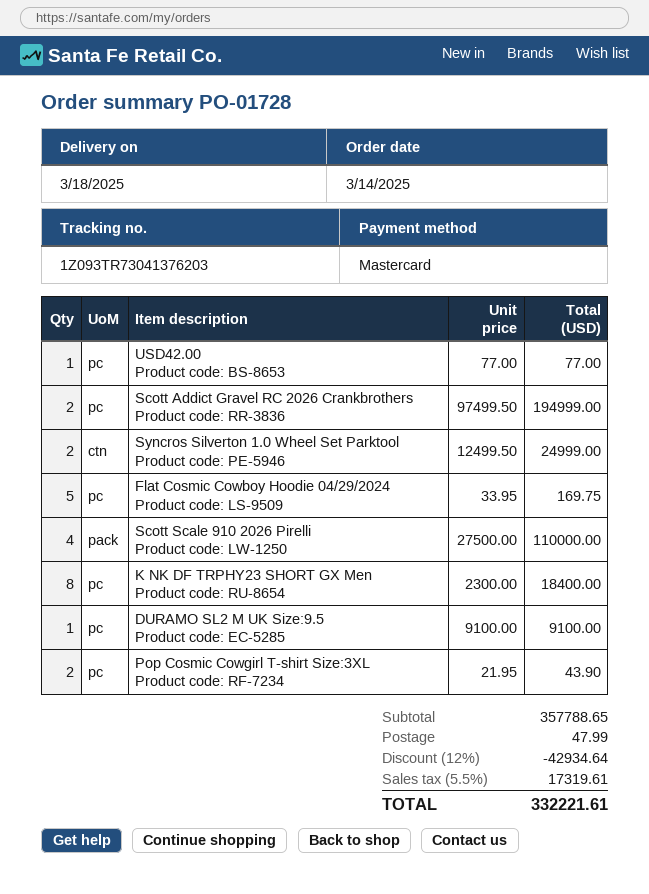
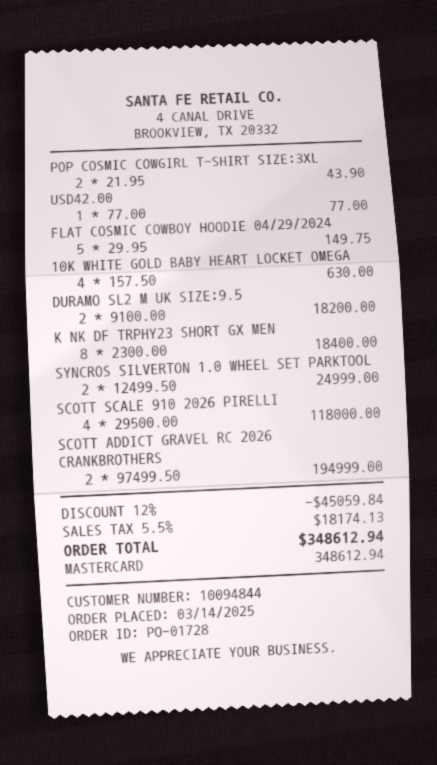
Flat Cosmic Cowboy Hoodie 04/29/2024: 5 x 33.95 = 169.75 -> 5 x 29.95 = 149.75
Scott Scale 910 2026 Pirelli: 4 x 27500.00 = 110000.00 -> 4 x 29500.00 = 118000.00
DURAMO SL2 M UK Size:9.5: 1 x 9100.00 = 9100.00 -> 2 x 9100.00 = 18200.00
10K WHITE GOLD BABY HEART LOCKET OMEGA: none -> 4 x 157.50 = 630.00
discount: 12% = 42934.64 -> 12% = 45059.84
shipping: 47.99 -> none
tax: 5.5% = 17319.61 -> 5.5% = 18174.13
total: 332221.61 -> 348612.94

